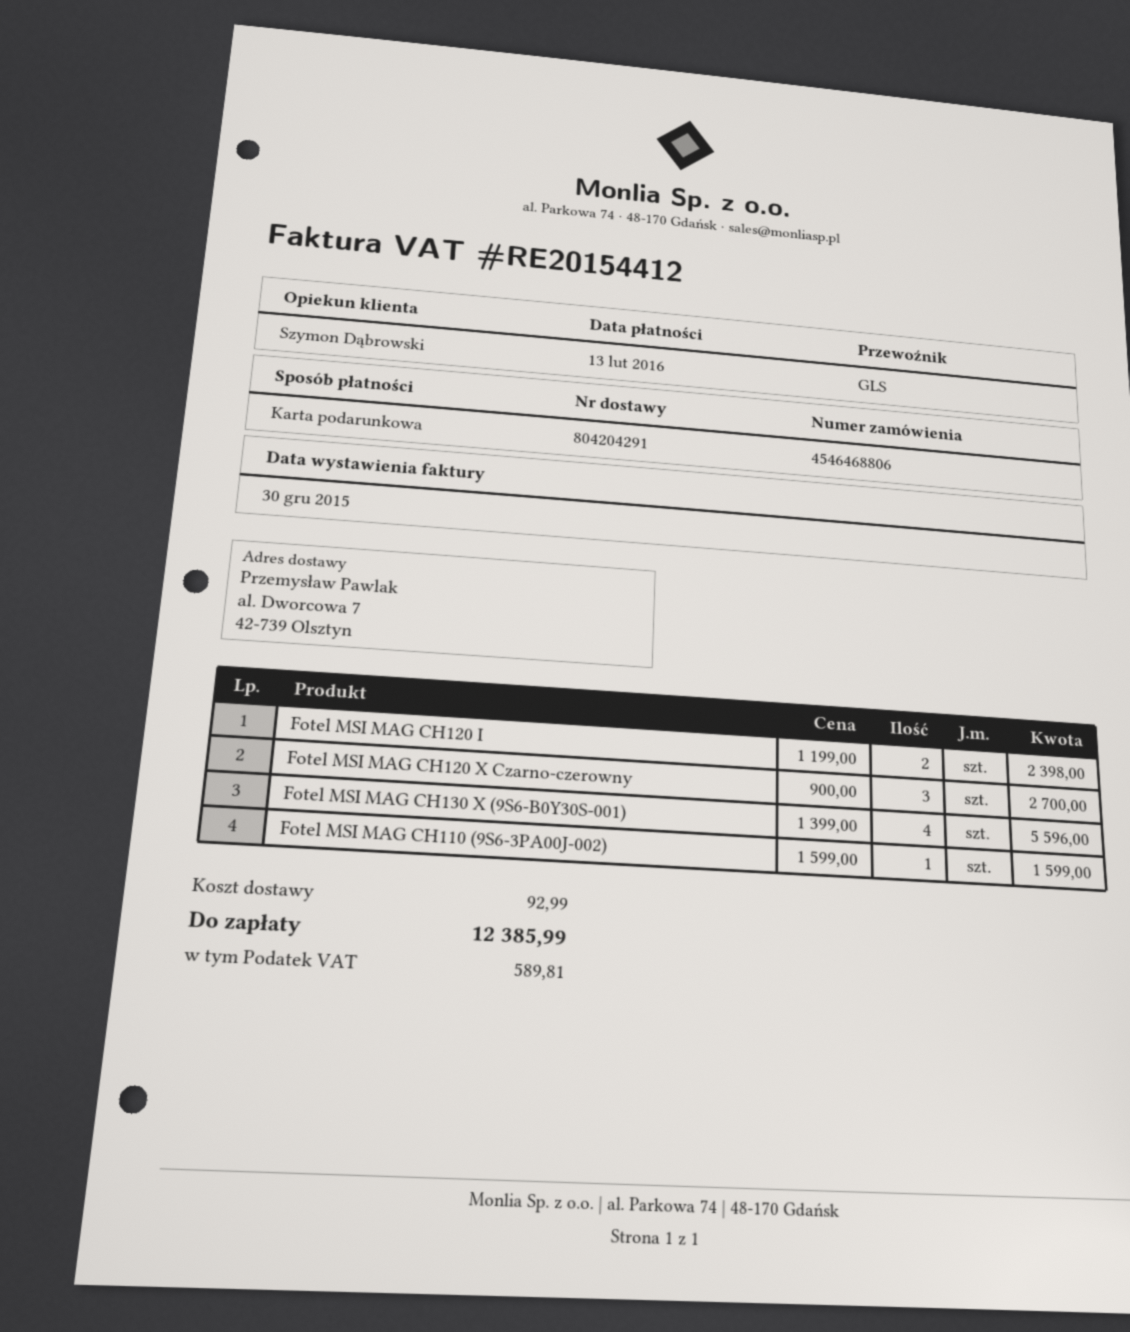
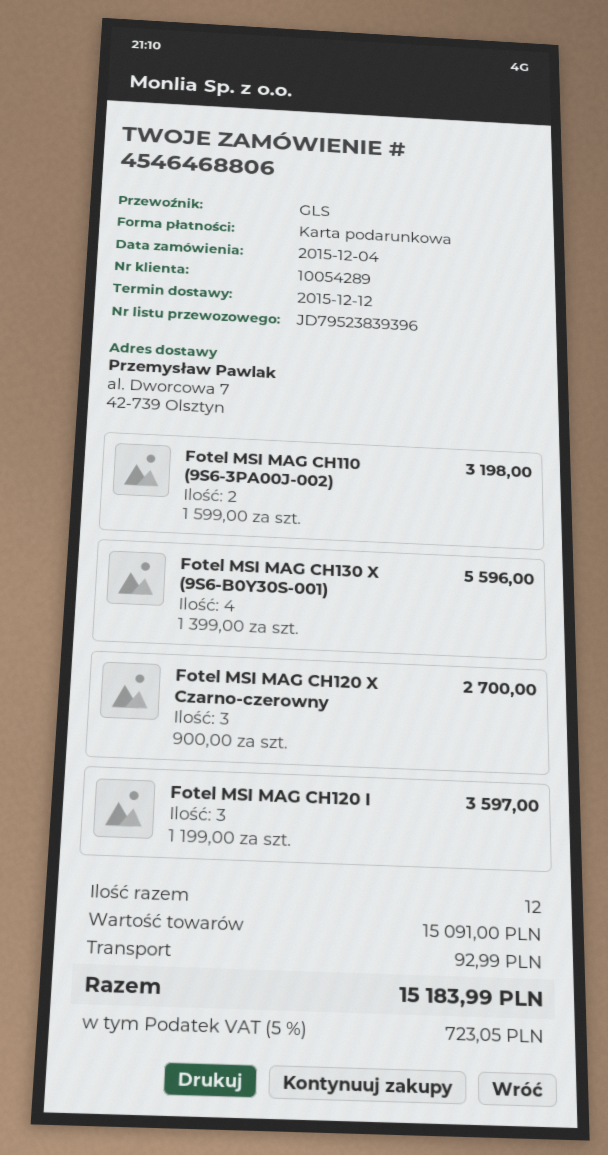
Fotel MSI MAG CH120 I: 2 x 1199.00 = 2398.00 -> 3 x 1199.00 = 3597.00
Fotel MSI MAG CH110 (9S6-3PA00J-002): 1 x 1599.00 = 1599.00 -> 2 x 1599.00 = 3198.00
tax: 589.81 -> 723.05
total: 12385.99 -> 15183.99

